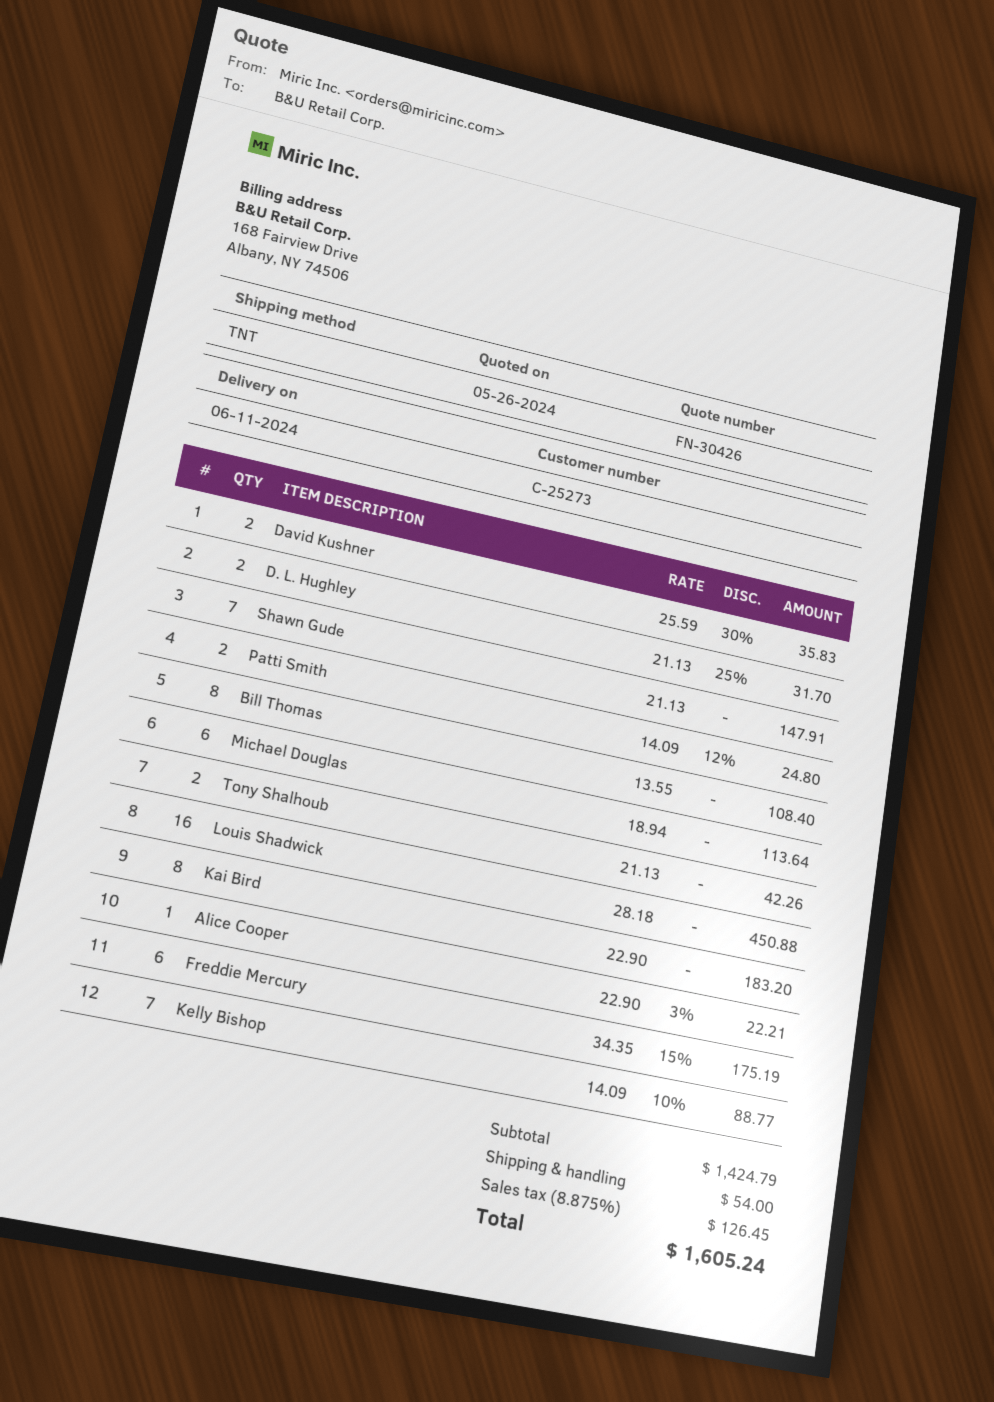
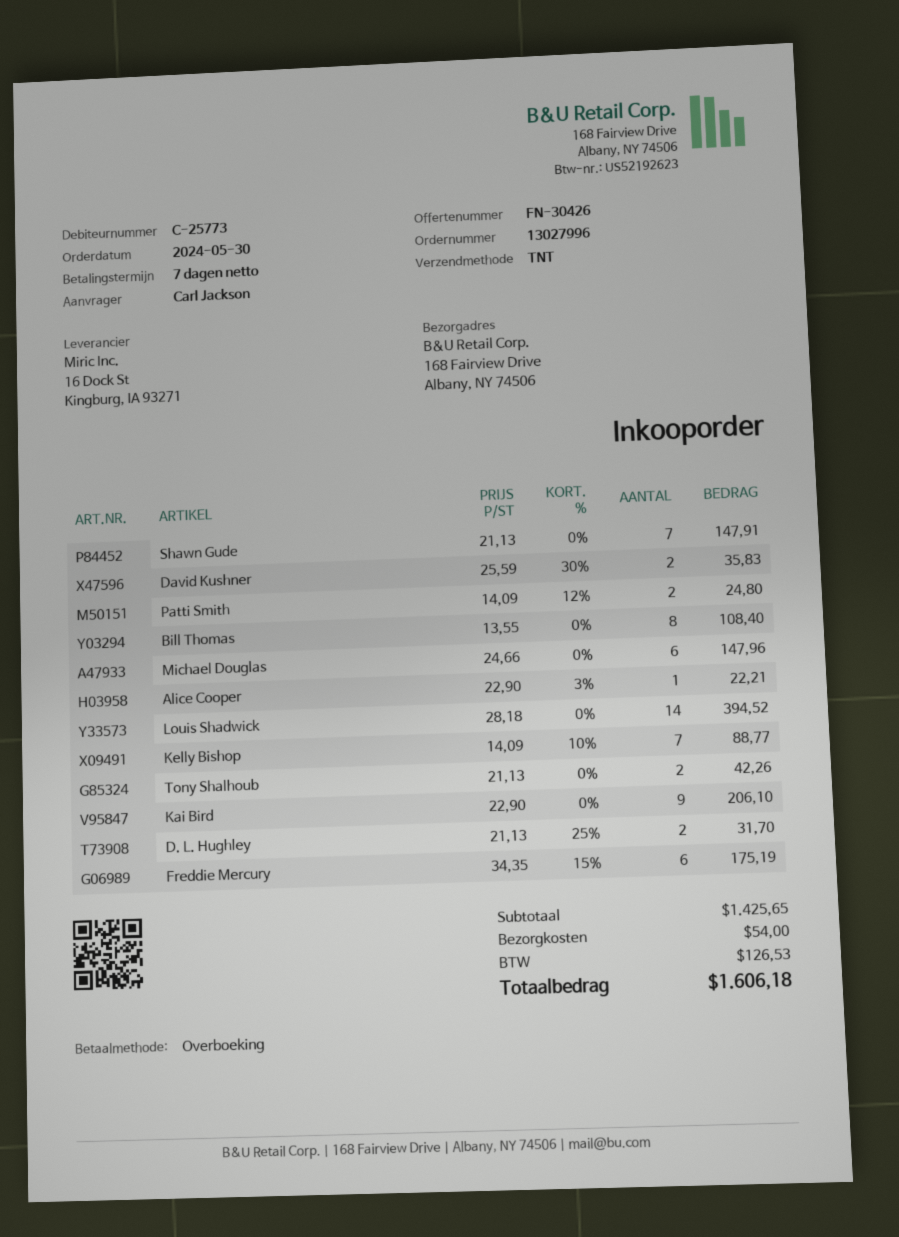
customer number: C-25273 -> C-25773
Michael Douglas: 6 x 18.94 = 113.64 -> 6 x 24.66 = 147.96
Louis Shadwick: 16 x 28.18 = 450.88 -> 14 x 28.18 = 394.52
Kai Bird: 8 x 22.90 = 183.20 -> 9 x 22.90 = 206.10
subtotal: 1424.79 -> 1425.65
tax: 126.45 -> 126.53
total: 1605.24 -> 1606.18

